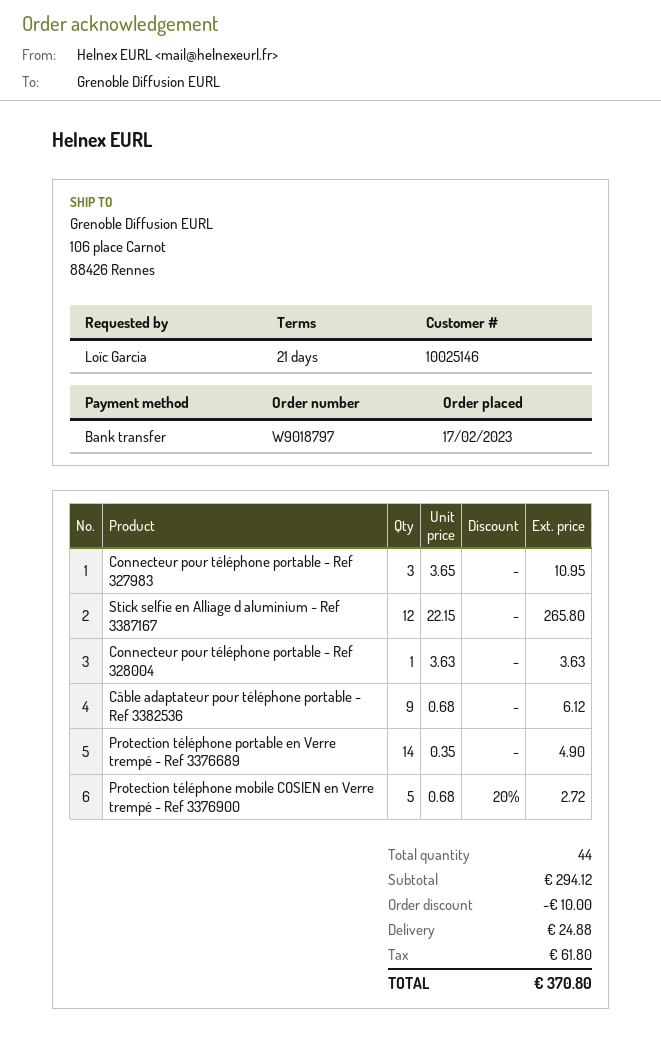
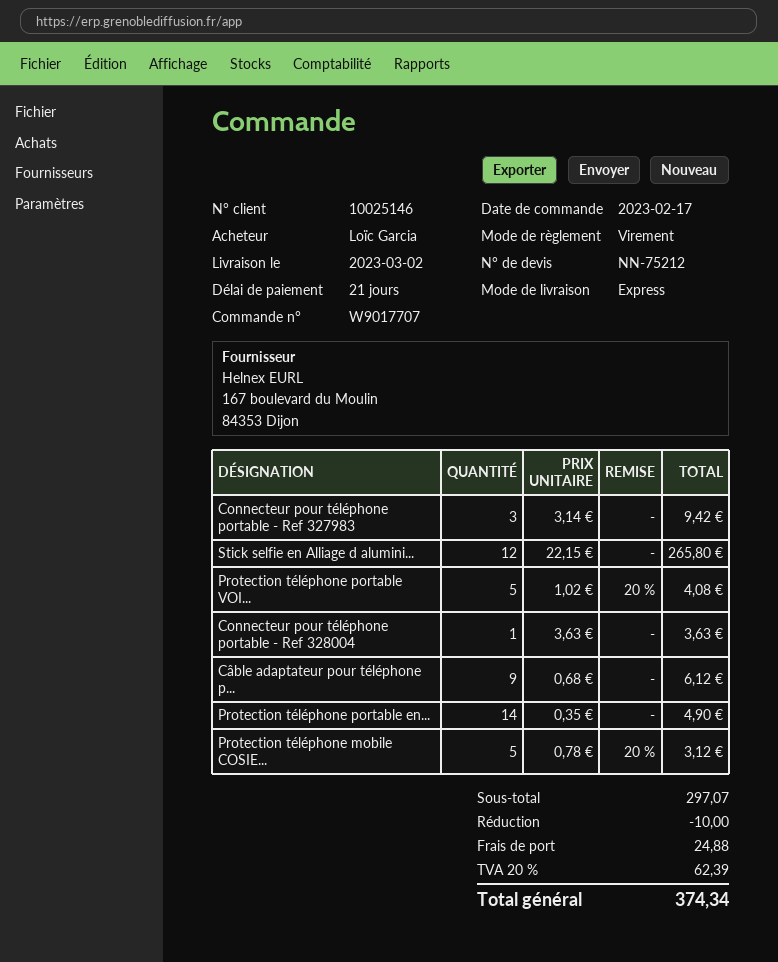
order number: W9018797 -> W9017707
Connecteur pour téléphone portable - Ref 327983: 3 x 3.65 = 10.95 -> 3 x 3.14 = 9.42
Protection téléphone mobile COSIEN en Verre trempé - Ref 3376900: 5 x 0.68 - 20% = 2.72 -> 5 x 0.78 - 20% = 3.12
Protection téléphone portable VOI...: none -> 5 x 1.02 - 20% = 4.08
subtotal: 294.12 -> 297.07
tax: 61.80 -> 62.39
total: 370.80 -> 374.34

